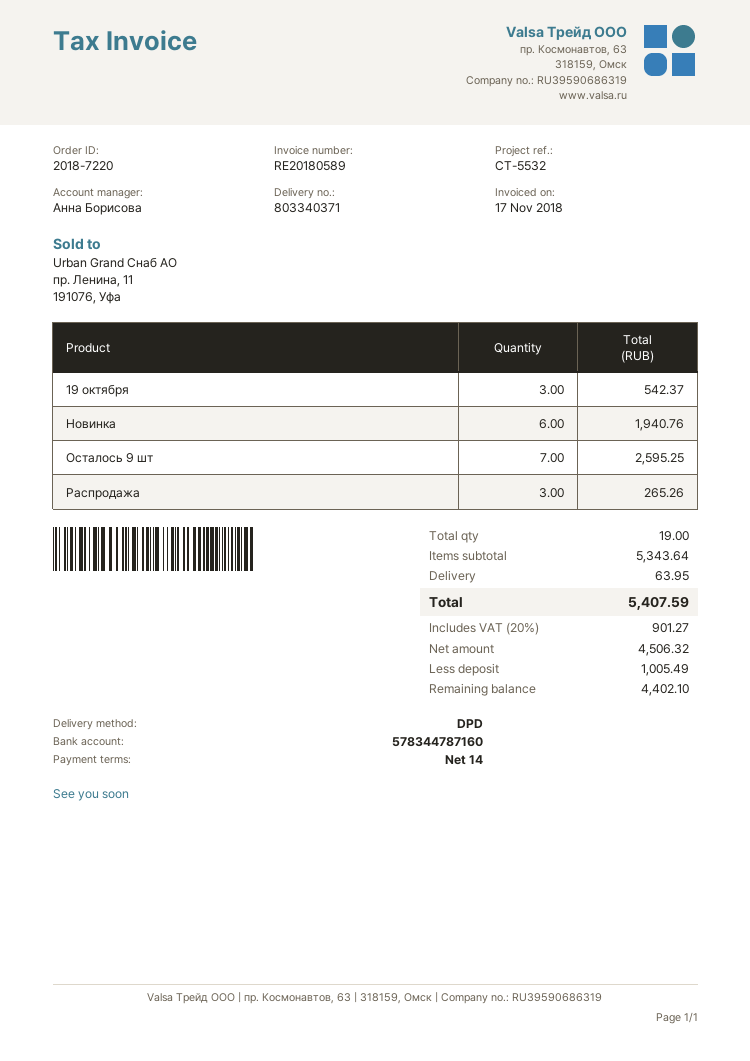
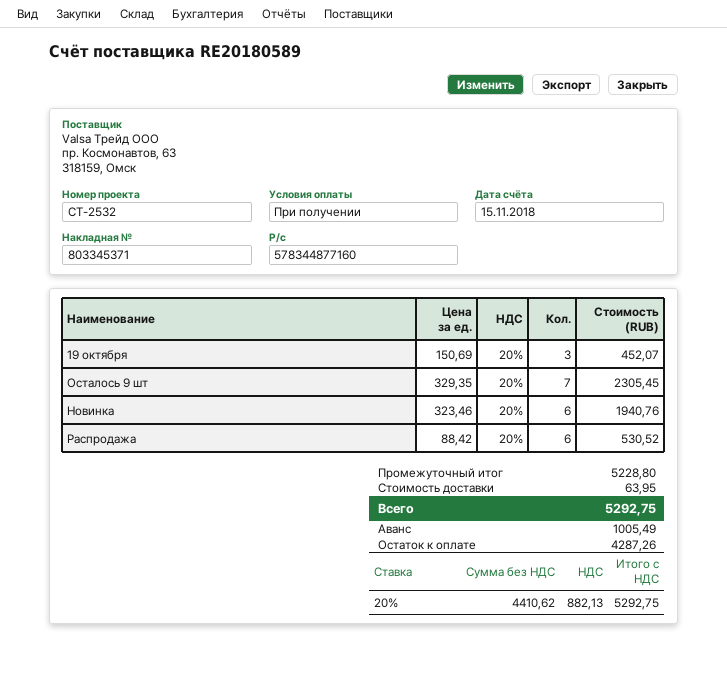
delivery note number: 803340371 -> 803345371
invoice date: 2018-11-17 -> 2018-11-15
payment terms: 14 days -> on receipt
reference: CT-5532 -> CT-2532
bank account: 578344787160 -> 578344877160
19 октября: 3 for 542.37 -> 3 for 452.07
Осталось 9 шт: 7 for 2595.25 -> 7 for 2305.45
Распродажа: 3 for 265.26 -> 6 for 530.52
subtotal: 5343.64 -> 5228.80
net: 4506.32 -> 4410.62
tax: 20% = 901.27 -> 20% = 882.13
total: 5407.59 -> 5292.75
balance: 4402.10 -> 4287.26

